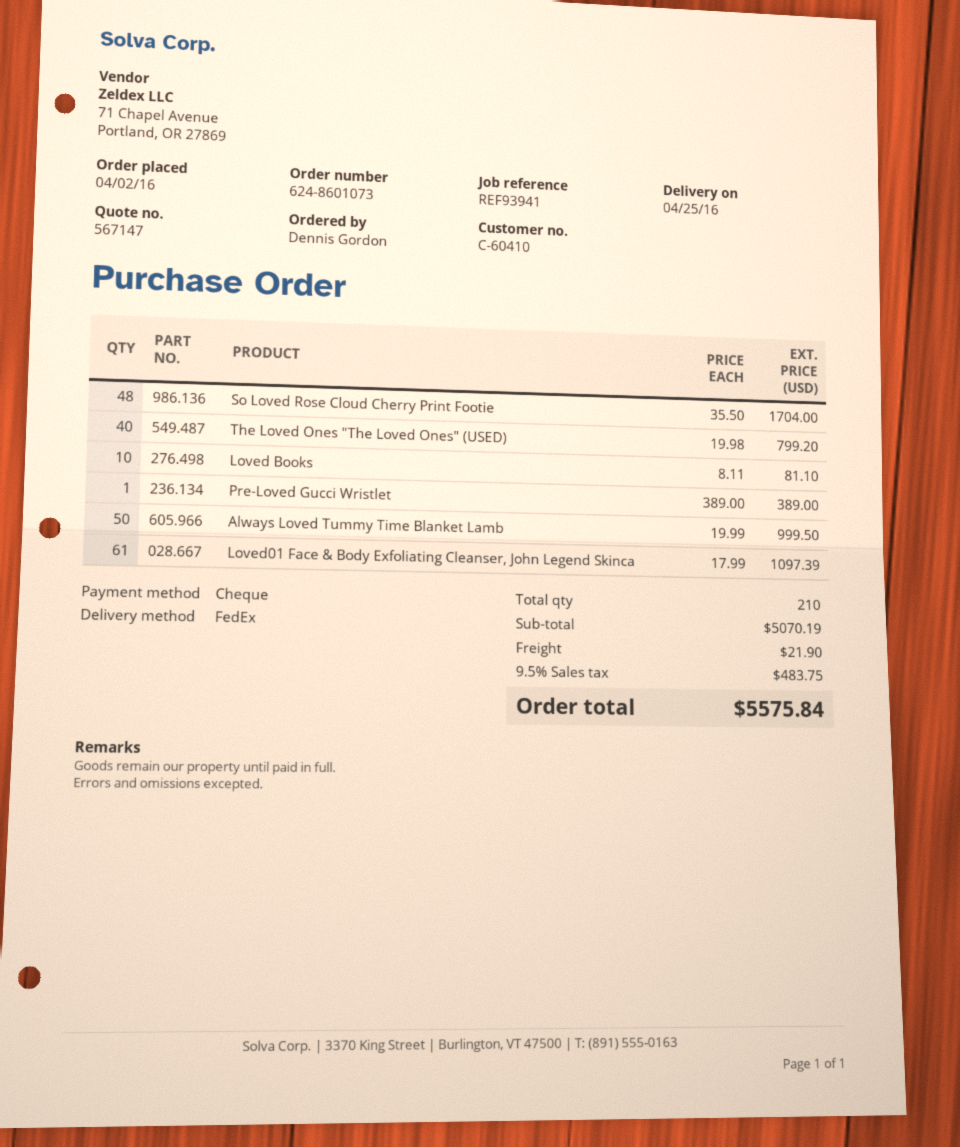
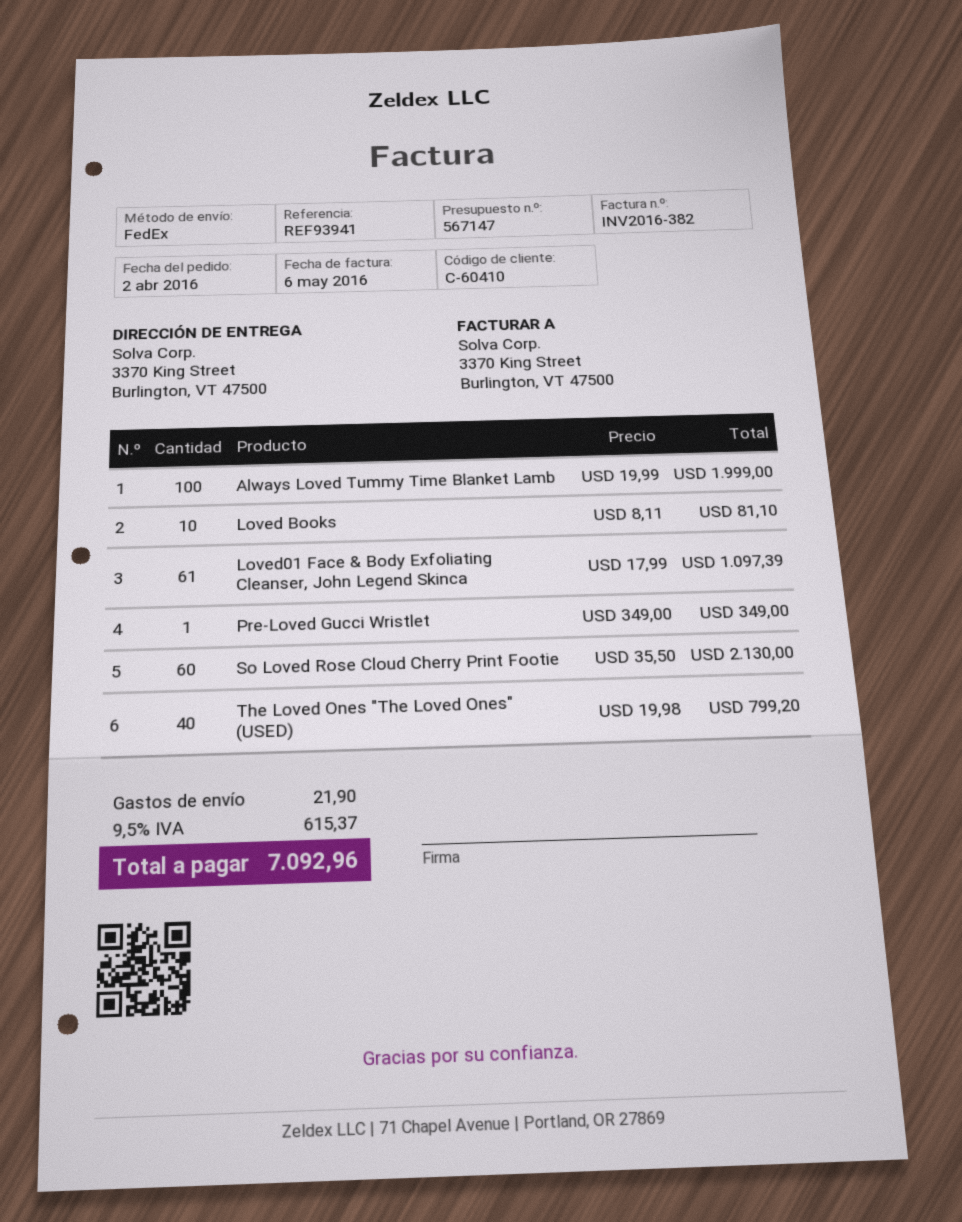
So Loved Rose Cloud Cherry Print Footie: 48 x 35.50 = 1704.00 -> 60 x 35.50 = 2130.00
Pre-Loved Gucci Wristlet: 1 x 389.00 = 389.00 -> 1 x 349.00 = 349.00
Always Loved Tummy Time Blanket Lamb: 50 x 19.99 = 999.50 -> 100 x 19.99 = 1999.00
tax: 9.5% = 483.75 -> 9.5% = 615.37
total: 5575.84 -> 7092.96

